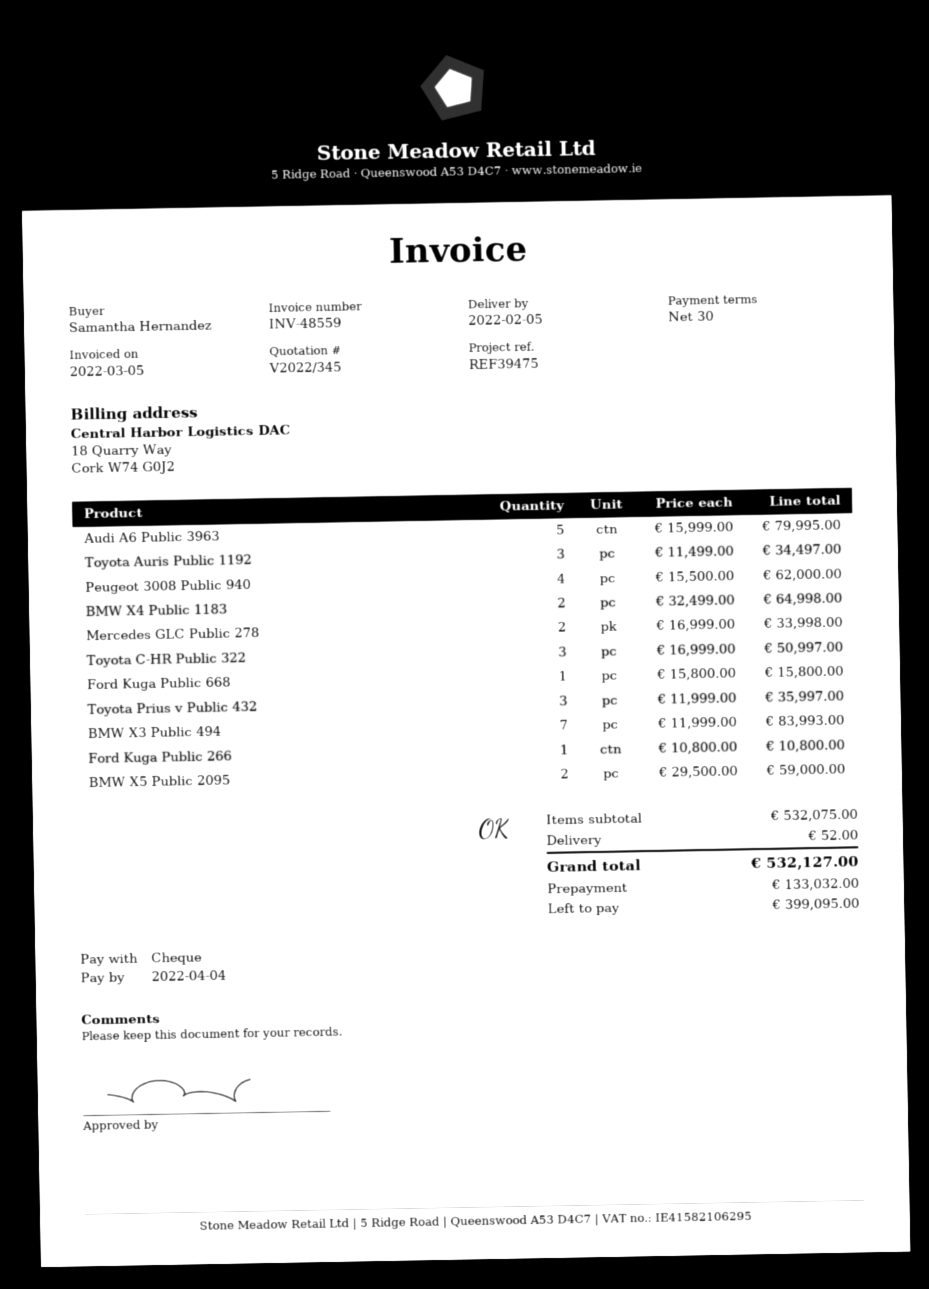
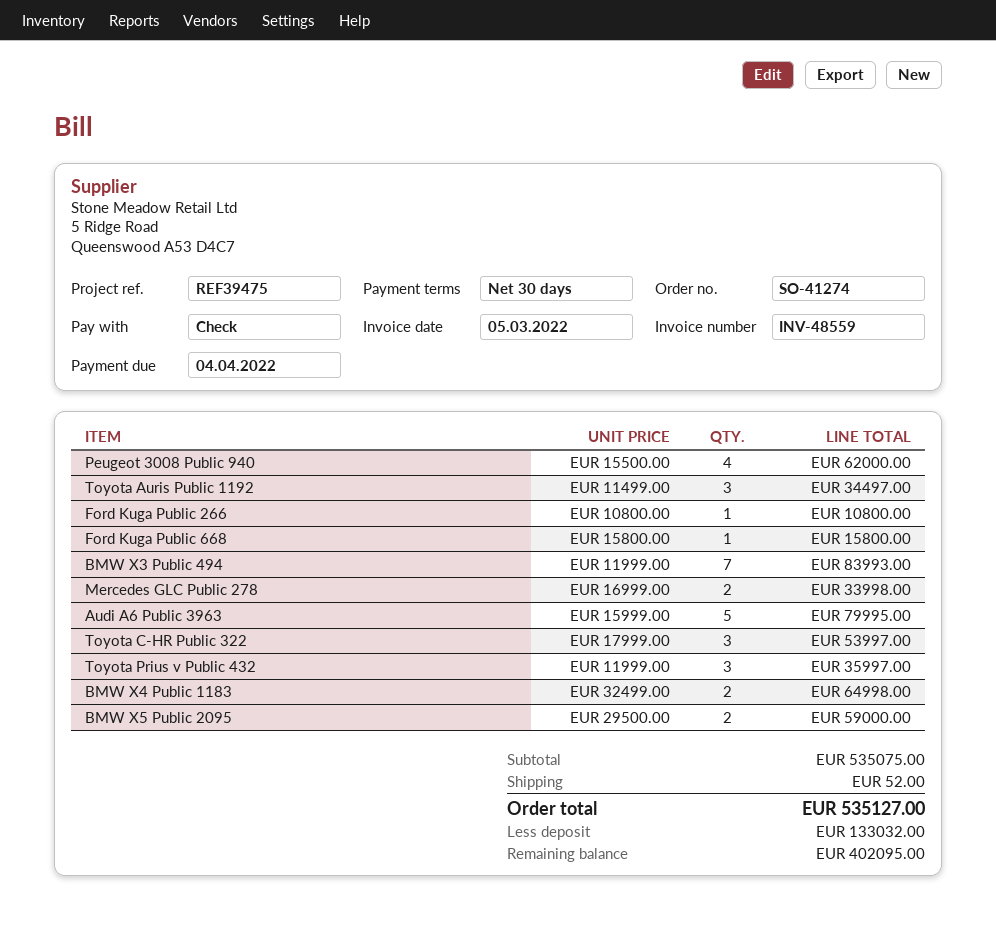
Toyota C-HR Public 322: 3 x 16999.00 = 50997.00 -> 3 x 17999.00 = 53997.00
subtotal: 532075.00 -> 535075.00
total: 532127.00 -> 535127.00
balance: 399095.00 -> 402095.00

